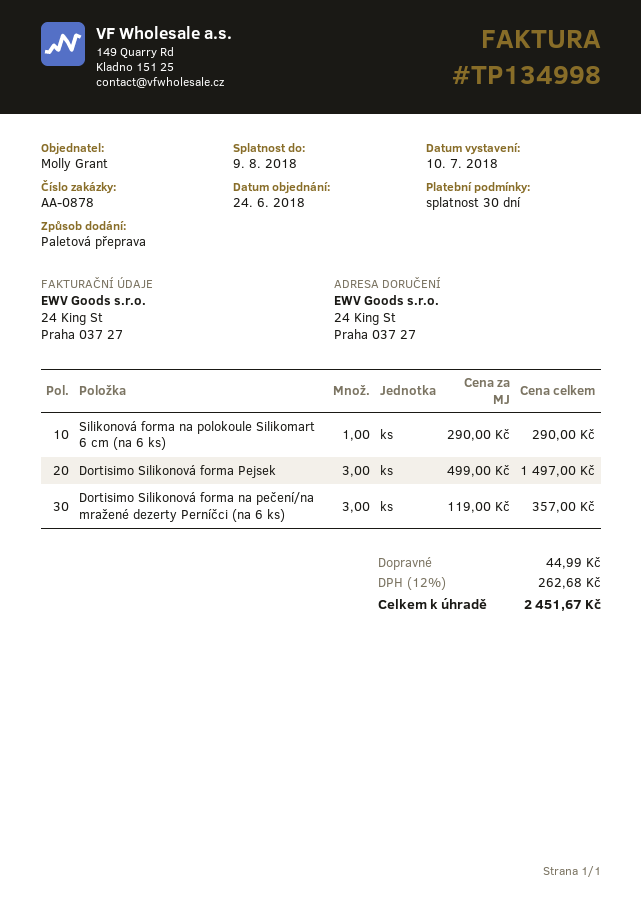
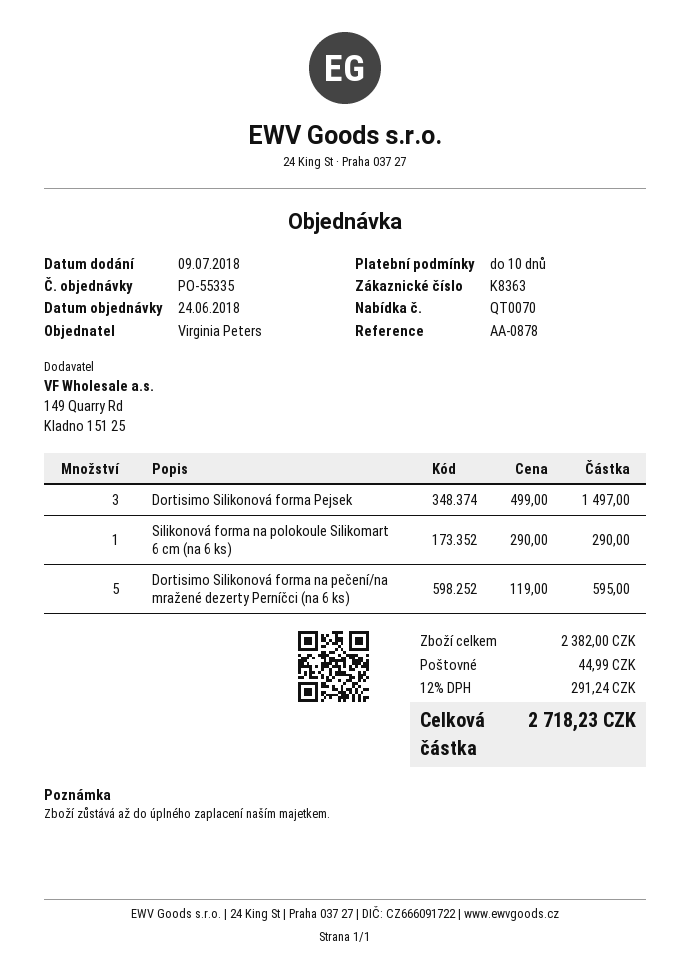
payment terms: 30 days -> 10 days
ordered by: Molly Grant -> Virginia Peters
Dortisimo Silikonová forma na pečení/na mražené dezerty Perníčci (na 6 ks): 3 x 119.00 = 357.00 -> 5 x 119.00 = 595.00
tax: 12% = 262.68 -> 12% = 291.24
total: 2451.67 -> 2718.23

